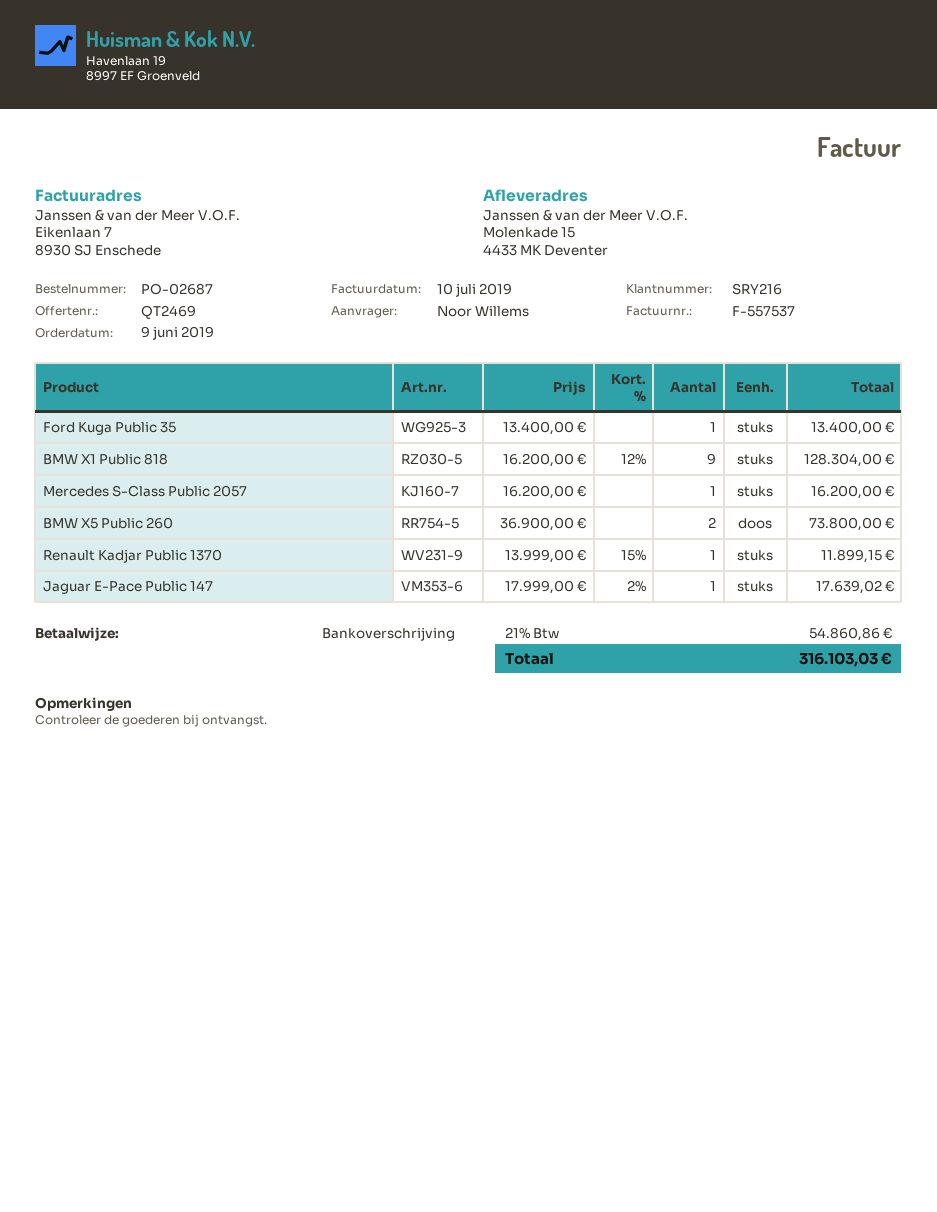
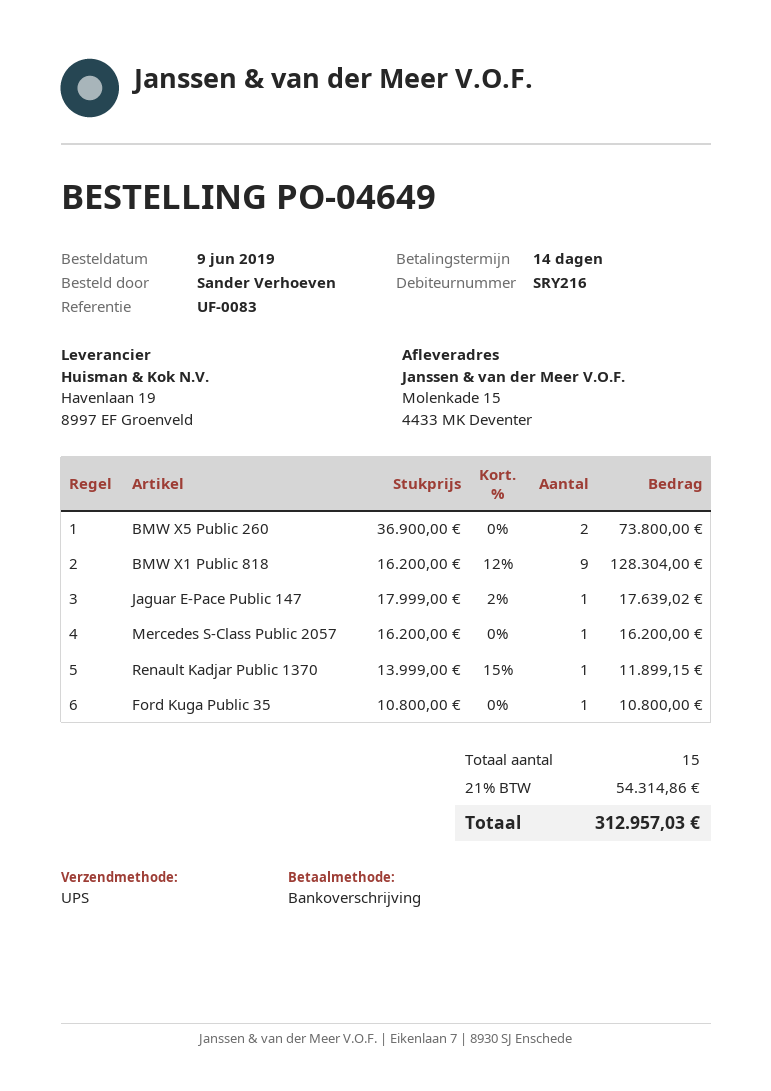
order number: PO-02687 -> PO-04649
ordered by: Noor Willems -> Sander Verhoeven
Ford Kuga Public 35: 1 x 13400.00 = 13400.00 -> 1 x 10800.00 = 10800.00
tax: 21% = 54860.86 -> 21% = 54314.86
total: 316103.03 -> 312957.03

